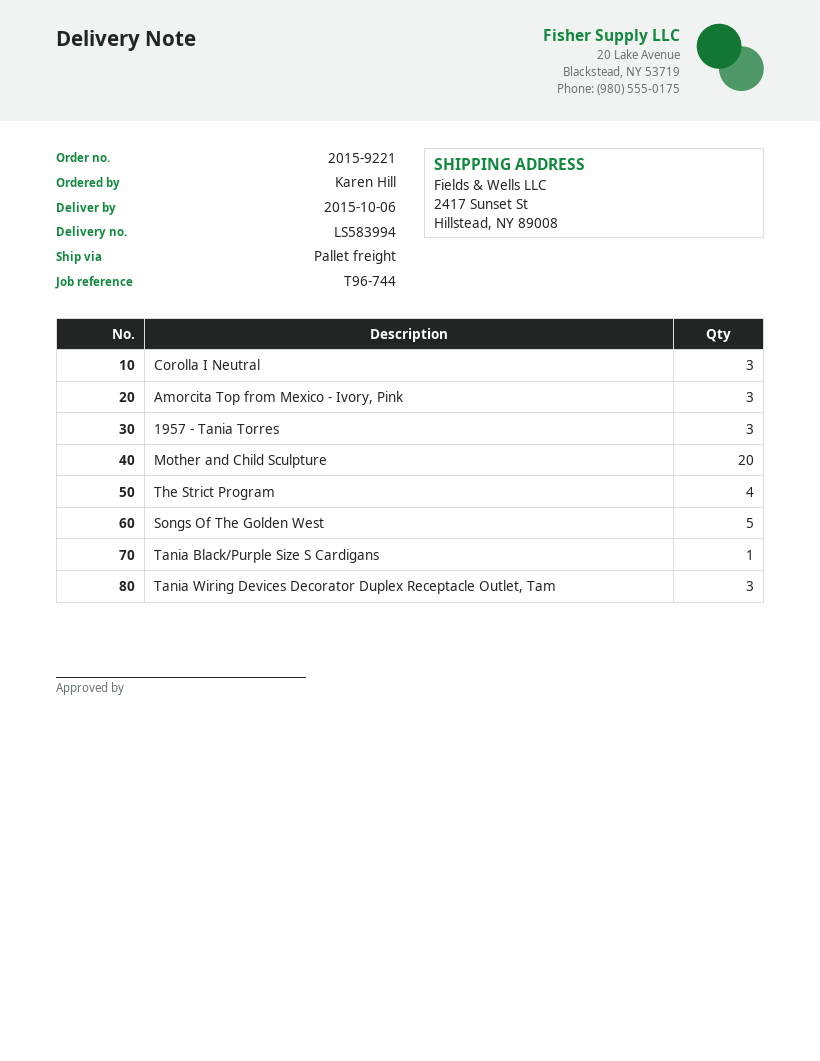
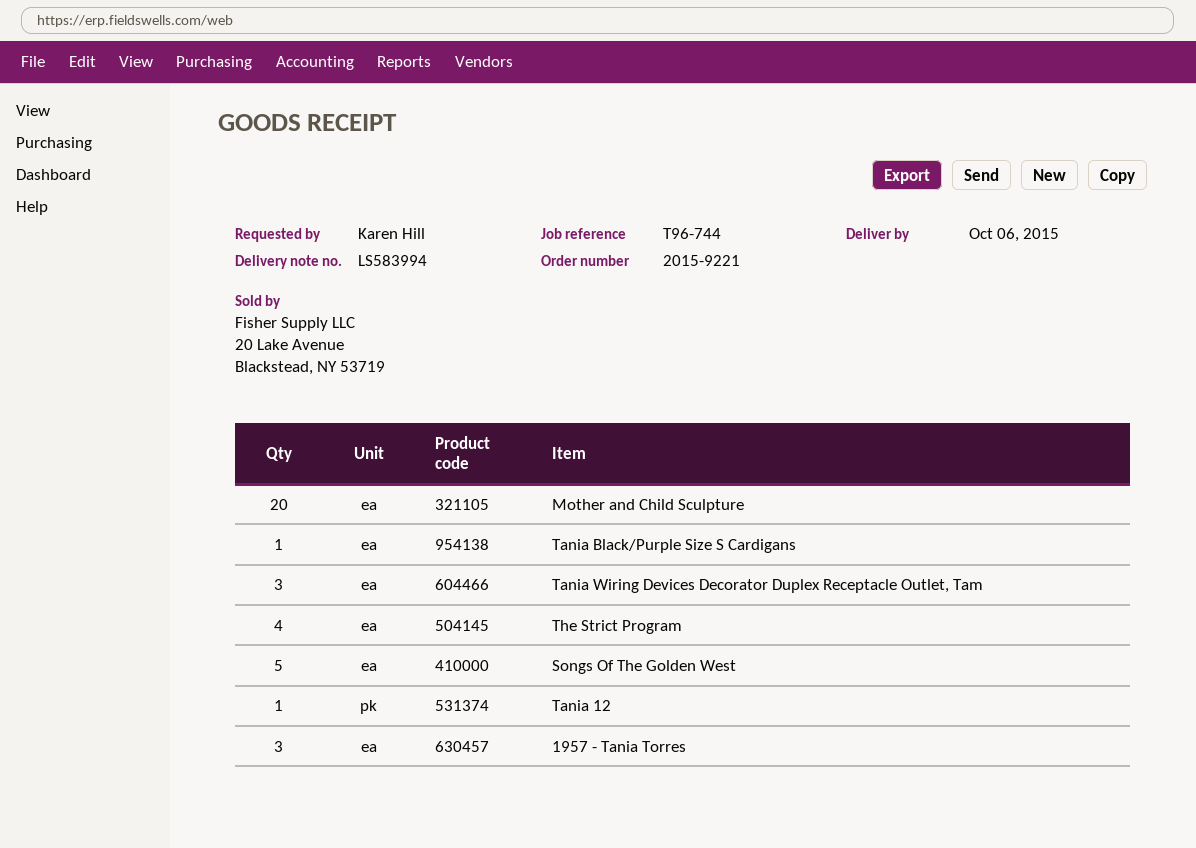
Corolla I Neutral: 3 -> none
Amorcita Top from Mexico - Ivory, Pink: 3 -> none
Tania 12: none -> 1

